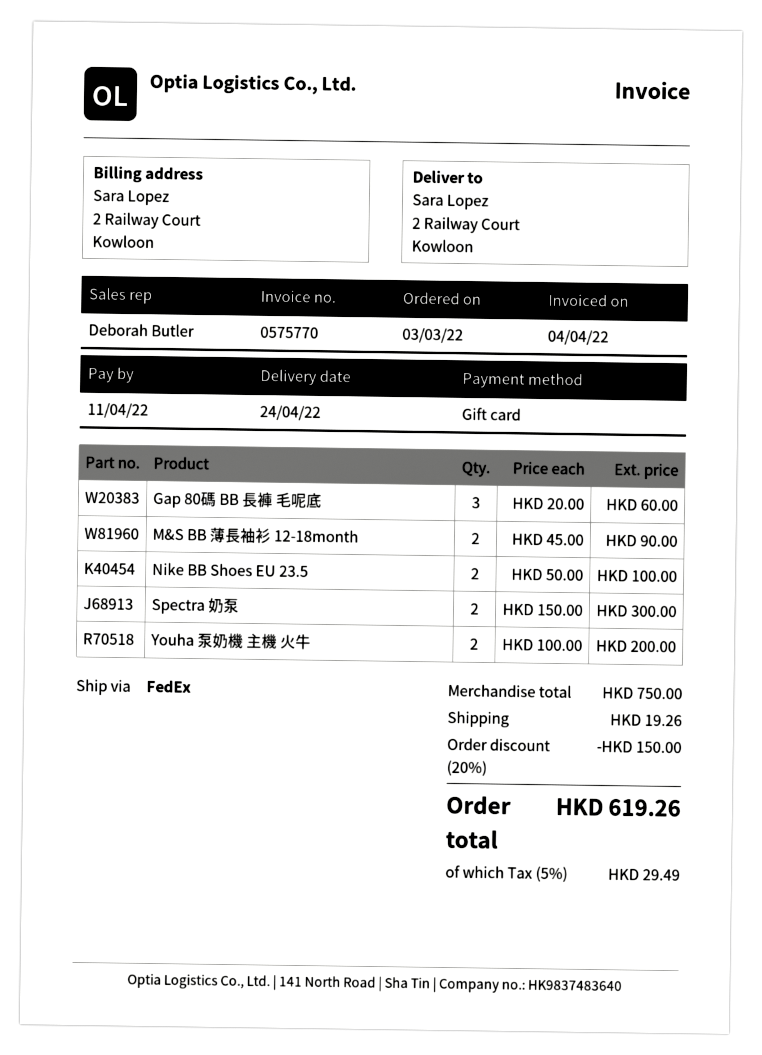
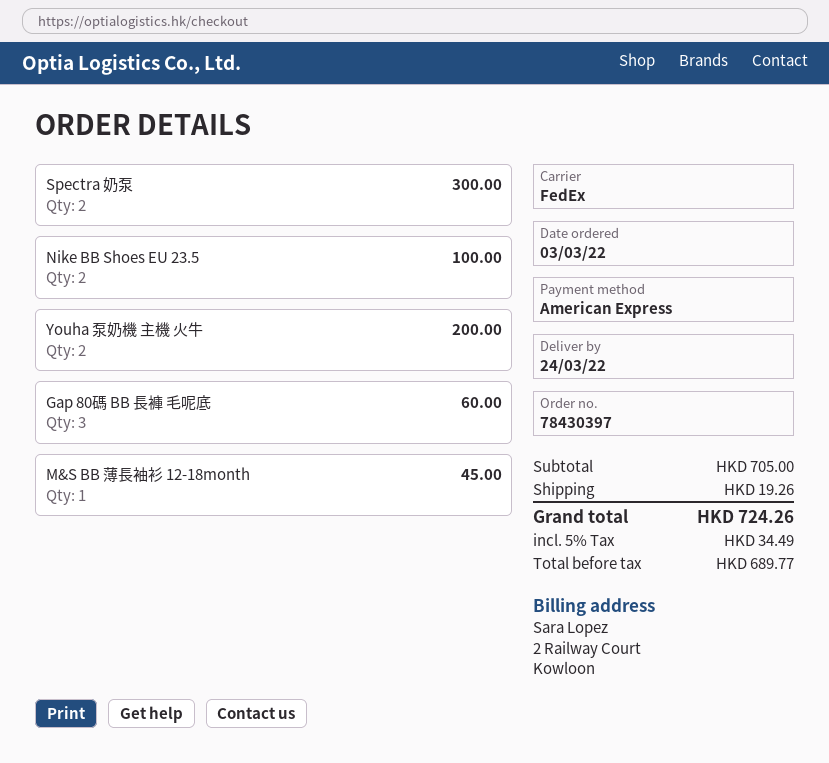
delivery date: 2022-04-24 -> 2022-03-24
payment method: gift card -> American Express
M&S BB 薄長袖衫 12-18month: 2 for 90.00 -> 1 for 45.00
subtotal: 750.00 -> 705.00
discount: 20% = 150.00 -> none
tax: 5% = 29.49 -> 5% = 34.49
total: 619.26 -> 724.26

